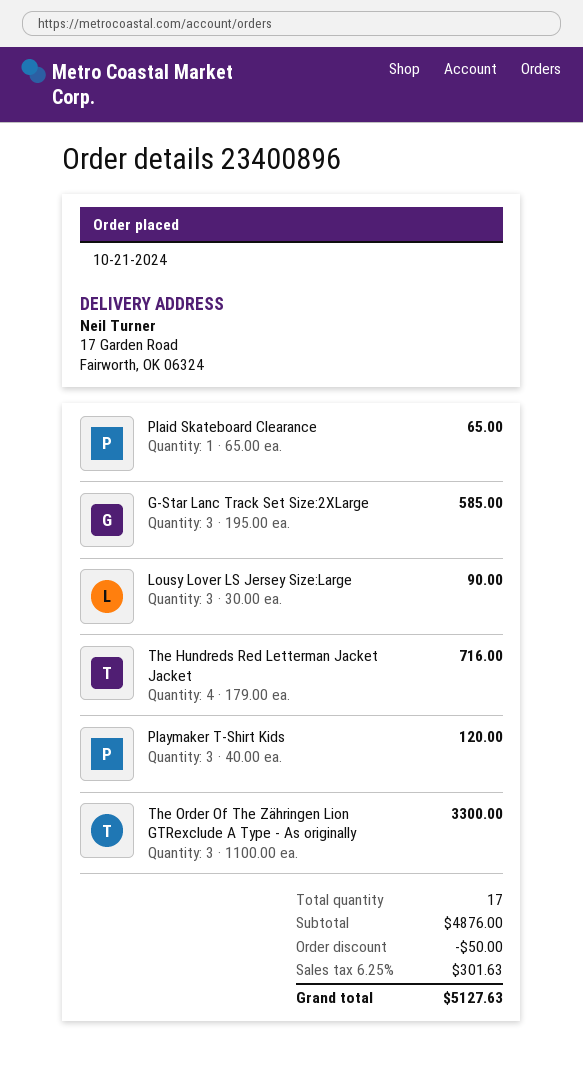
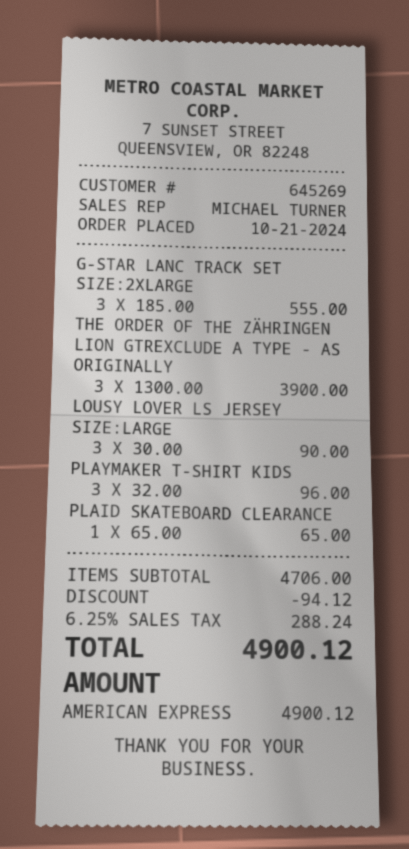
G-Star Lanc Track Set Size:2XLarge: 3 x 195.00 = 585.00 -> 3 x 185.00 = 555.00
The Hundreds Red Letterman Jacket Jacket: 4 x 179.00 = 716.00 -> none
Playmaker T-Shirt Kids: 3 x 40.00 = 120.00 -> 3 x 32.00 = 96.00
The Order Of The Zähringen Lion GTRexclude A Type - As originally: 3 x 1100.00 = 3300.00 -> 3 x 1300.00 = 3900.00
subtotal: 4876.00 -> 4706.00
discount: 50.00 -> 94.12
tax: 6.25% = 301.63 -> 6.25% = 288.24
total: 5127.63 -> 4900.12

